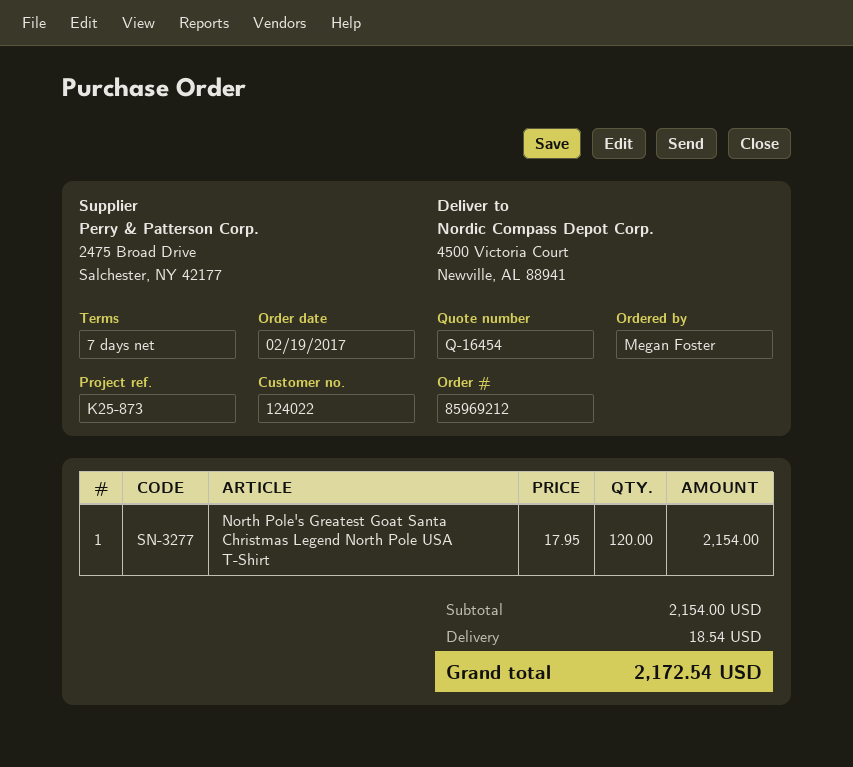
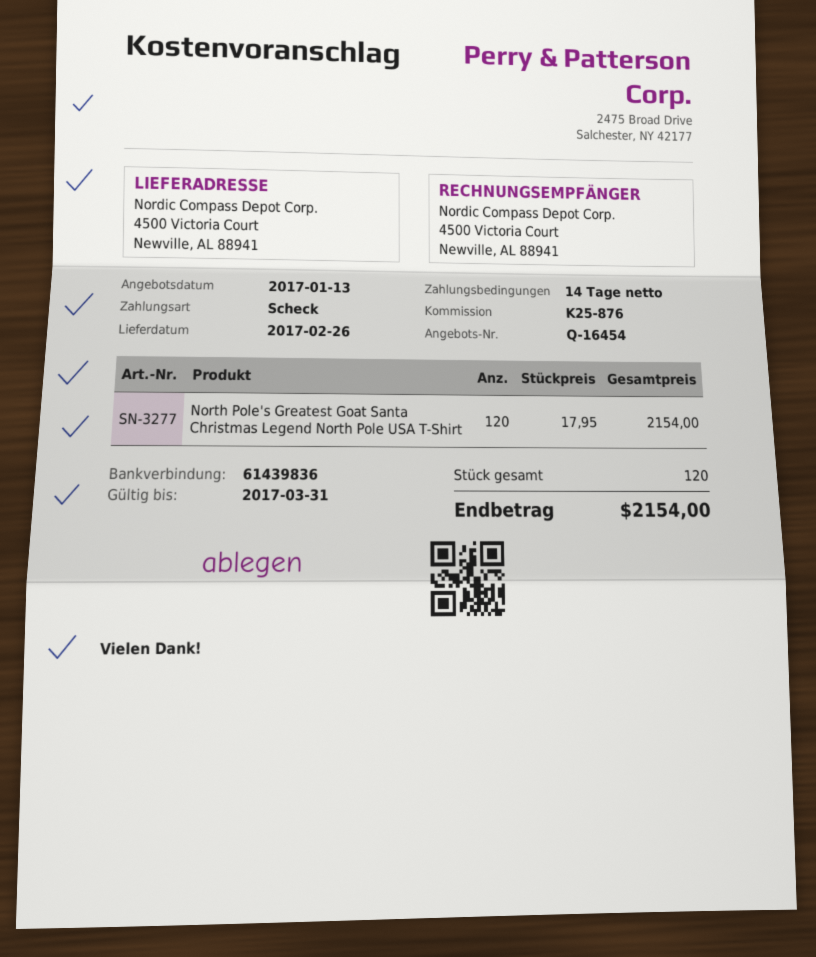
payment terms: 7 days -> 14 days
reference: K25-873 -> K25-876
shipping: 18.54 -> none
total: 2172.54 -> 2154.00

